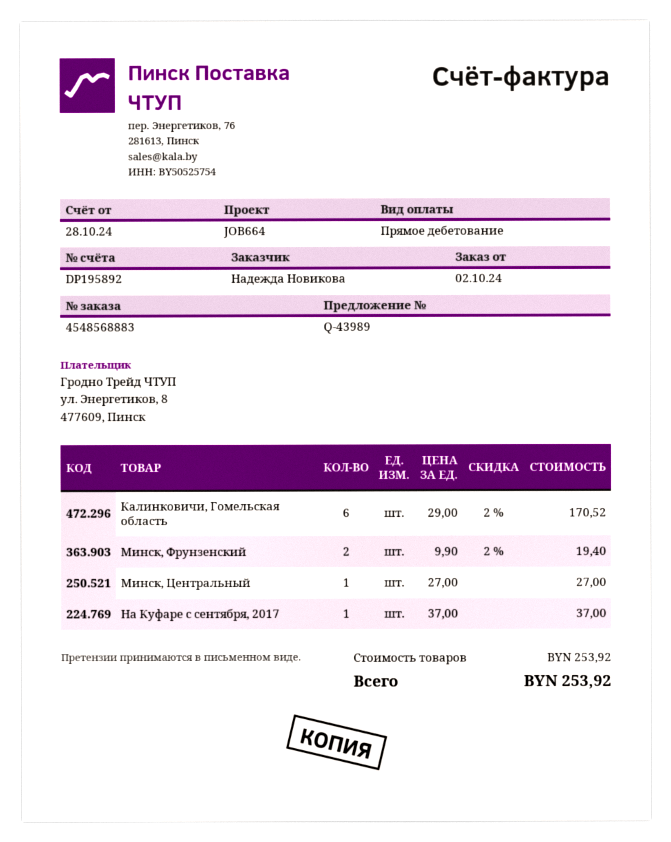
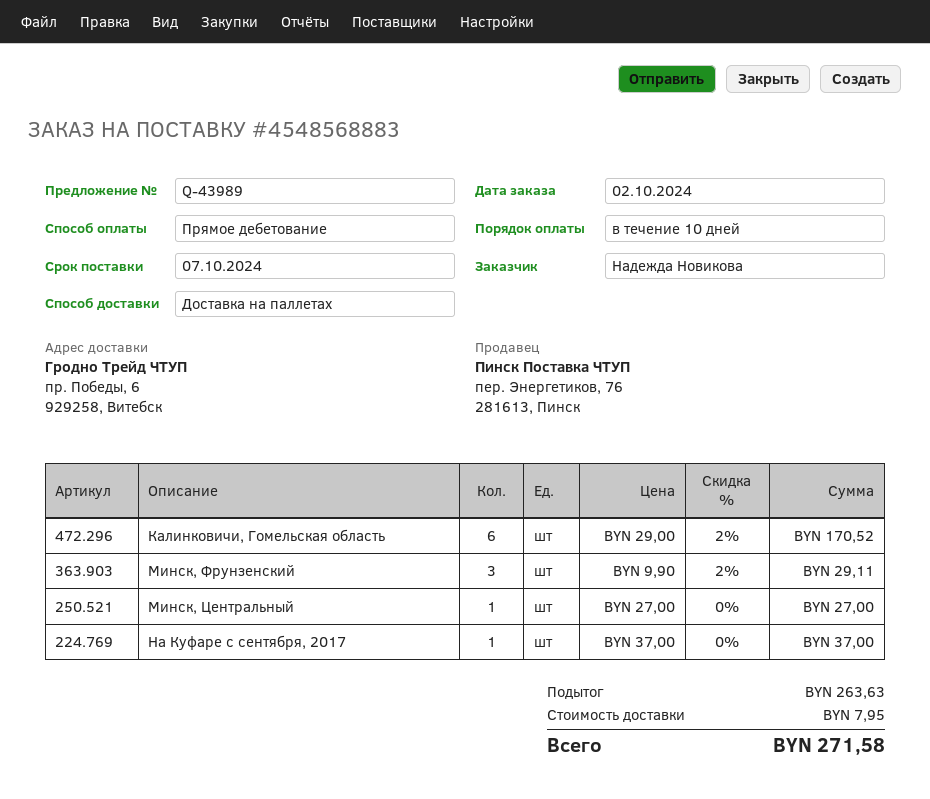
Минск, Фрунзенский: 2 x 9.90 - 2% = 19.40 -> 3 x 9.90 - 2% = 29.11
subtotal: 253.92 -> 263.63
shipping: none -> 7.95
total: 253.92 -> 271.58

